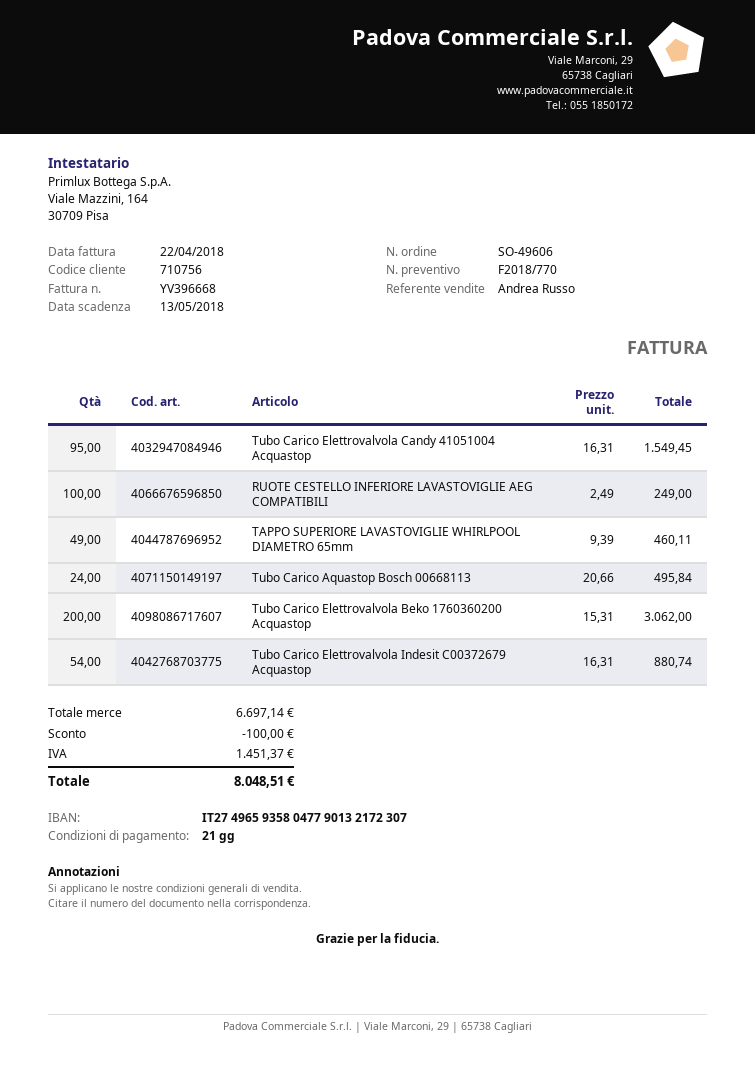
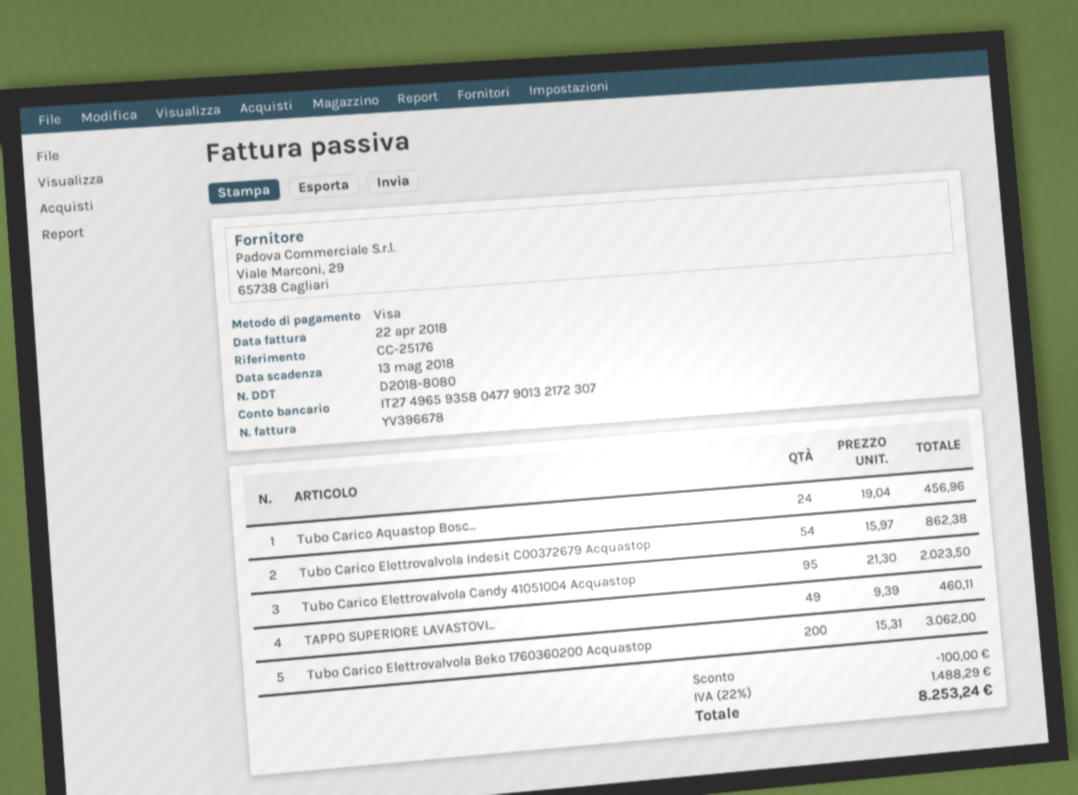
invoice number: YV396668 -> YV396678
Tubo Carico Elettrovalvola Candy 41051004 Acquastop: 95 x 16.31 = 1549.45 -> 95 x 21.30 = 2023.50
RUOTE CESTELLO INFERIORE LAVASTOVIGLIE AEG COMPATIBILI: 100 x 2.49 = 249.00 -> none
Tubo Carico Aquastop Bosch 00668113: 24 x 20.66 = 495.84 -> 24 x 19.04 = 456.96
Tubo Carico Elettrovalvola Indesit C00372679 Acquastop: 54 x 16.31 = 880.74 -> 54 x 15.97 = 862.38
tax: 1451.37 -> 1488.29
total: 8048.51 -> 8253.24

